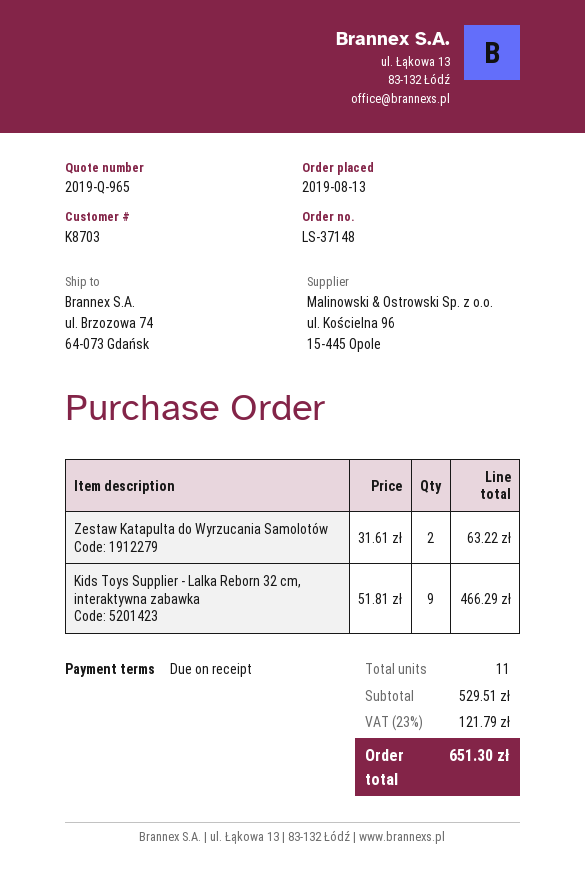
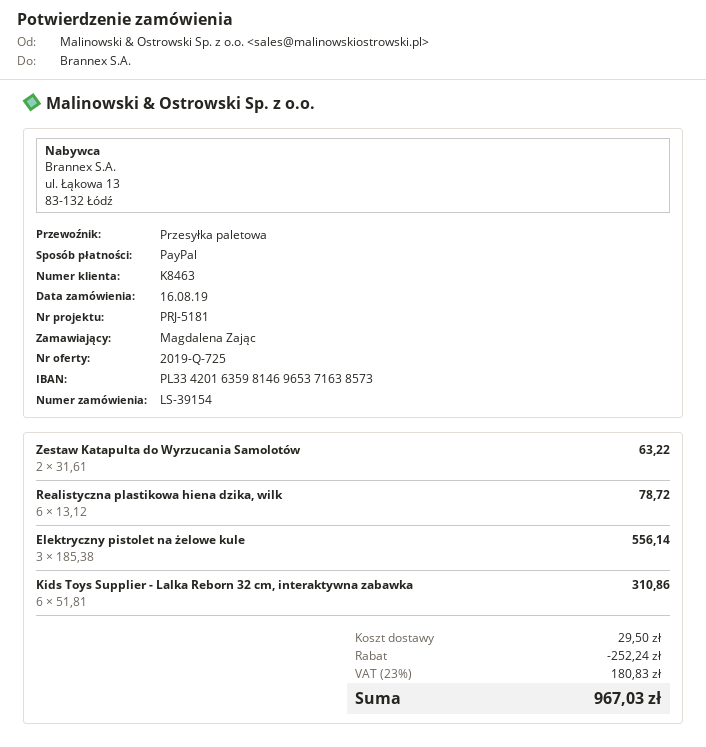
quote number: 2019-Q-965 -> 2019-Q-725
order number: LS-37148 -> LS-39154
order date: 2019-08-13 -> 2019-08-16
customer number: K8703 -> K8463
Kids Toys Supplier - Lalka Reborn 32 cm, interaktywna zabawka: 9 x 51.81 = 466.29 -> 6 x 51.81 = 310.86
Realistyczna plastikowa hiena dzika, wilk: none -> 6 x 13.12 = 78.72
Elektryczny pistolet na żelowe kule: none -> 3 x 185.38 = 556.14
discount: none -> 252.24
shipping: none -> 29.50
tax: 23% = 121.79 -> 23% = 180.83
total: 651.30 -> 967.03

